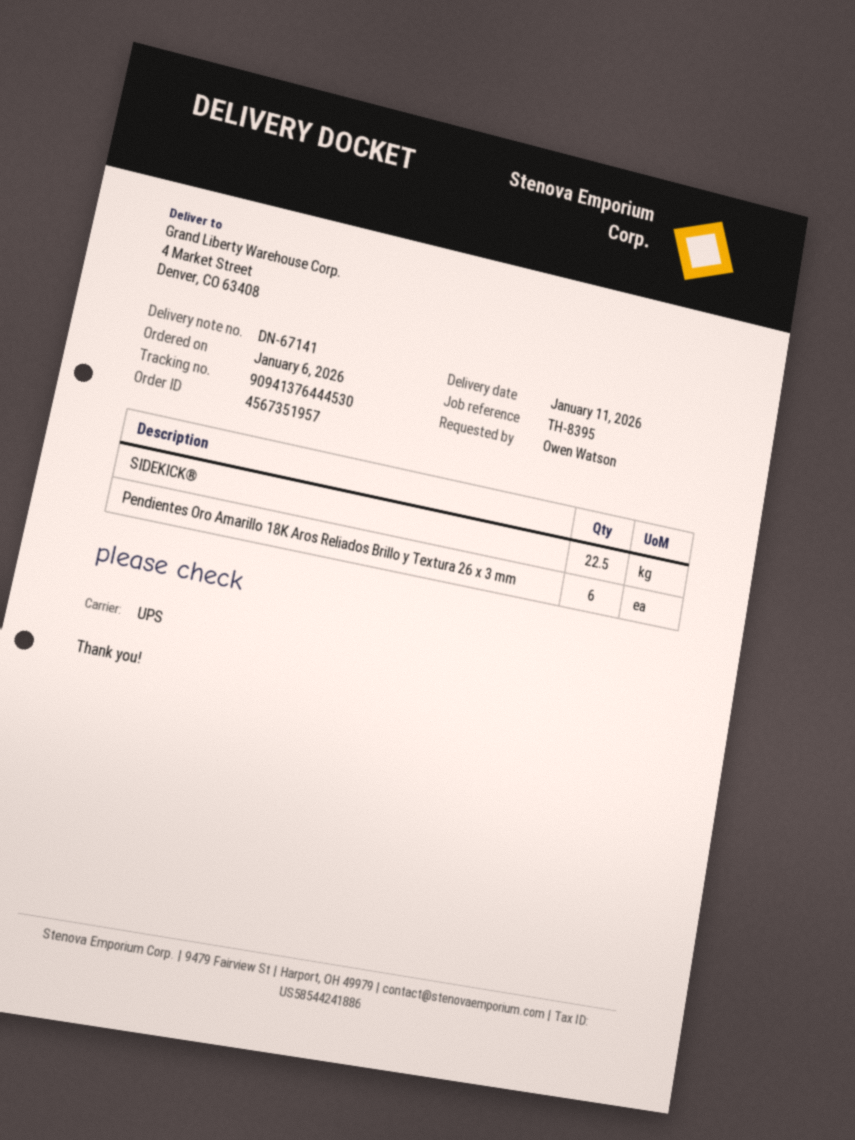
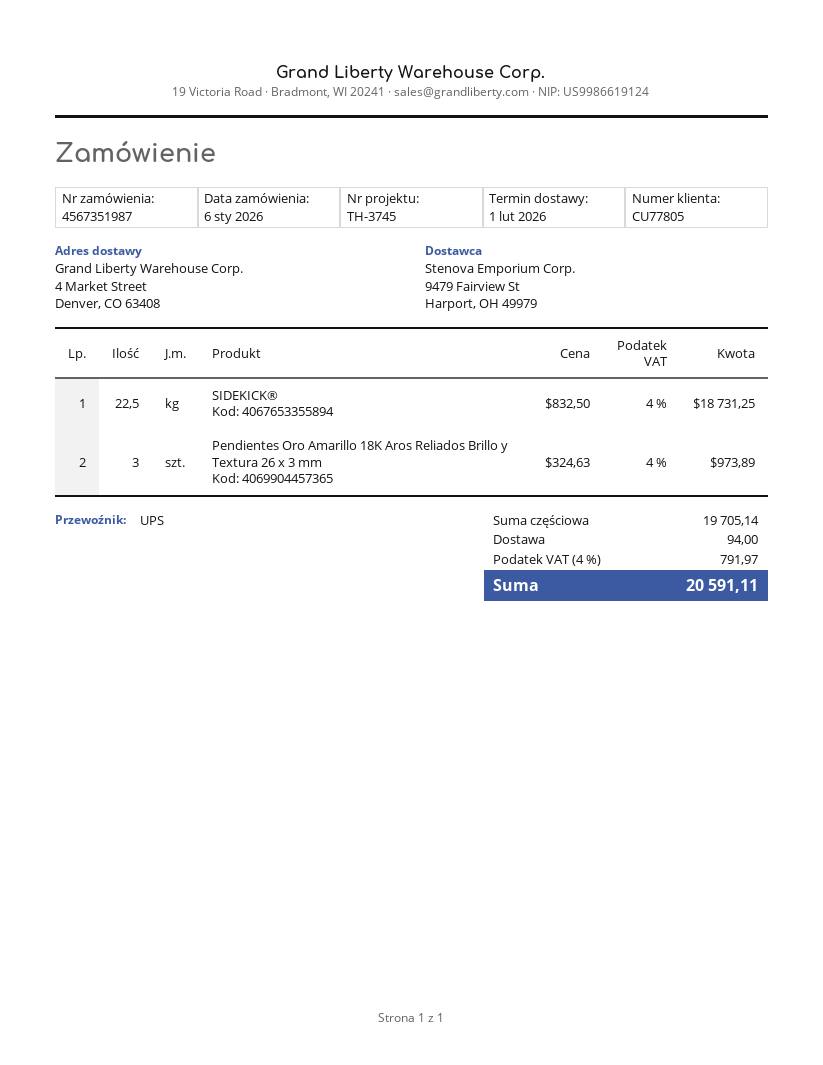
order number: 4567351957 -> 4567351987
delivery date: 2026-01-11 -> 2026-02-01
reference: TH-8395 -> TH-3745
Pendientes Oro Amarillo 18K Aros Reliados Brillo y Textura 26 x 3 mm: 6 -> 3

